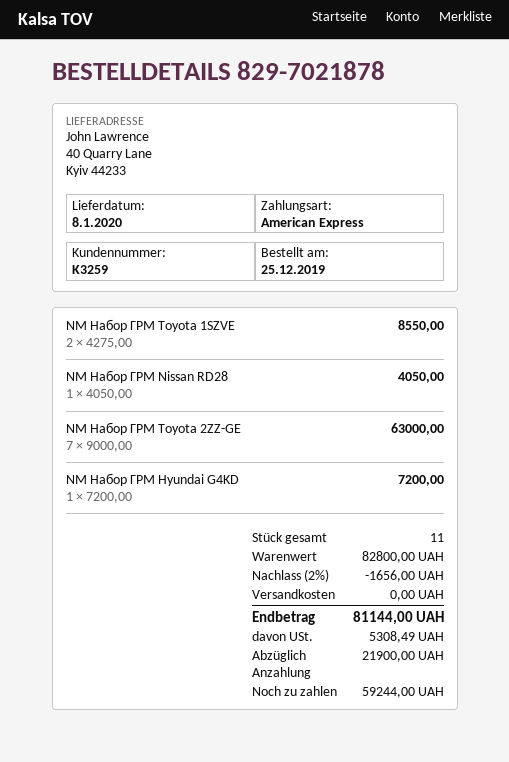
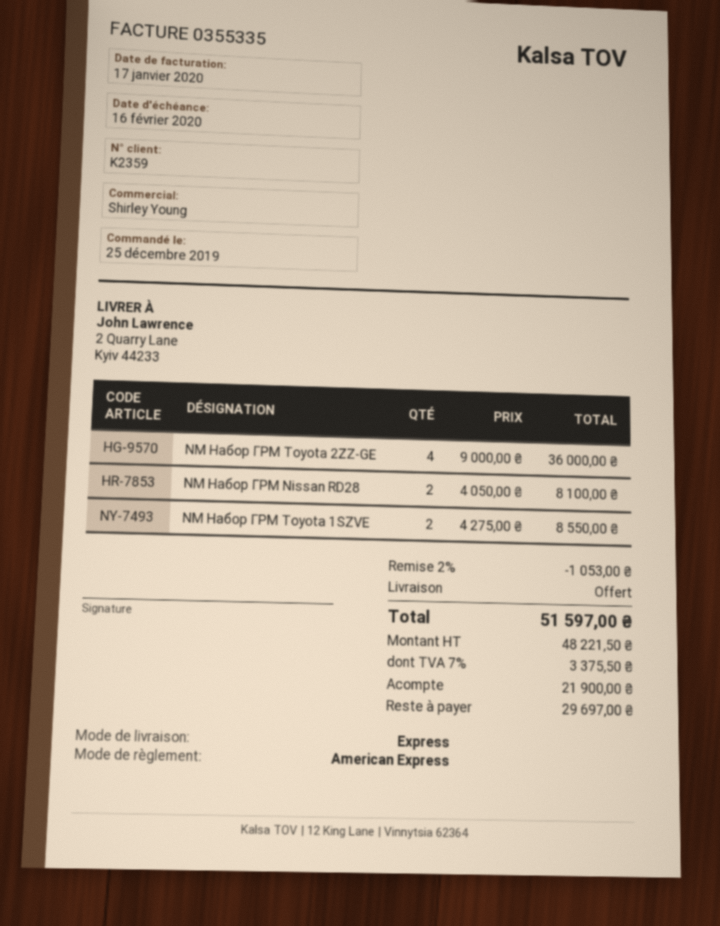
customer number: K3259 -> K2359
ship to: 40 Quarry Lane, Kyiv 44233 -> 2 Quarry Lane, Kyiv 44233
NM Набор ГРМ Nissan RD28: 1 x 4050.00 = 4050.00 -> 2 x 4050.00 = 8100.00
NM Набор ГРМ Toyota 2ZZ-GE: 7 x 9000.00 = 63000.00 -> 4 x 9000.00 = 36000.00
NM Набор ГРМ Hyundai G4KD: 1 x 7200.00 = 7200.00 -> none
discount: 2% = 1656.00 -> 2% = 1053.00
tax: 5308.49 -> 3375.50
total: 81144.00 -> 51597.00
balance: 59244.00 -> 29697.00

